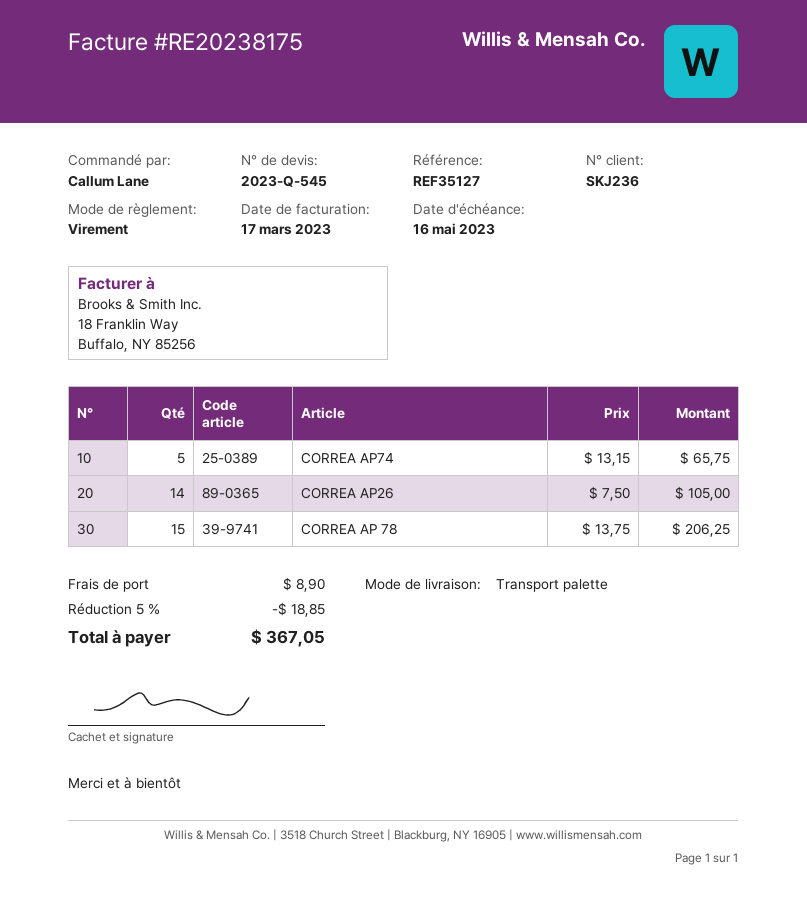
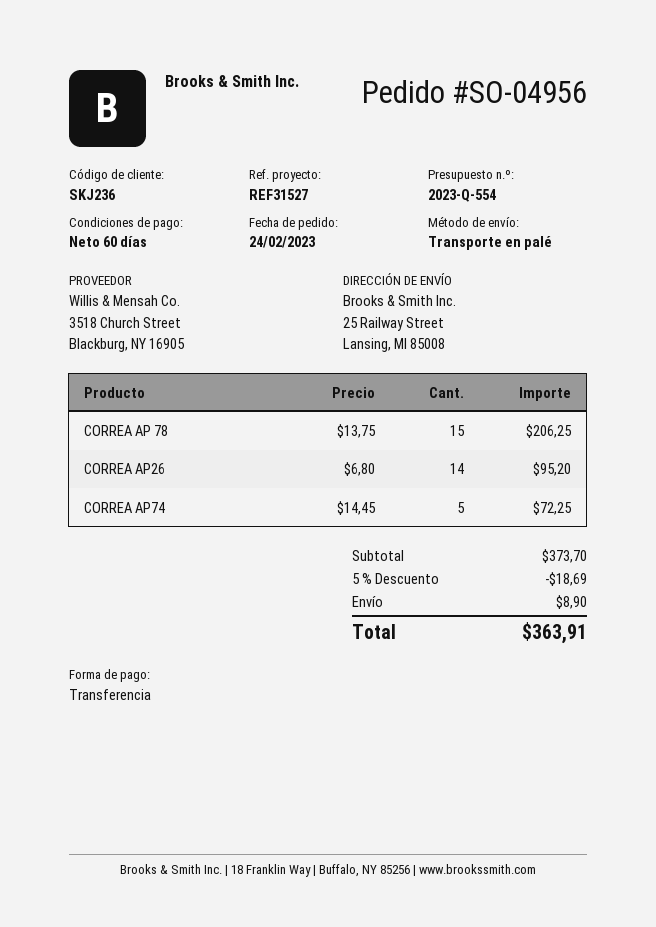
quote number: 2023-Q-545 -> 2023-Q-554
reference: REF35127 -> REF31527
CORREA AP74: 5 x 13.15 = 65.75 -> 5 x 14.45 = 72.25
CORREA AP26: 14 x 7.50 = 105.00 -> 14 x 6.80 = 95.20
discount: 5% = 18.85 -> 5% = 18.69
total: 367.05 -> 363.91

